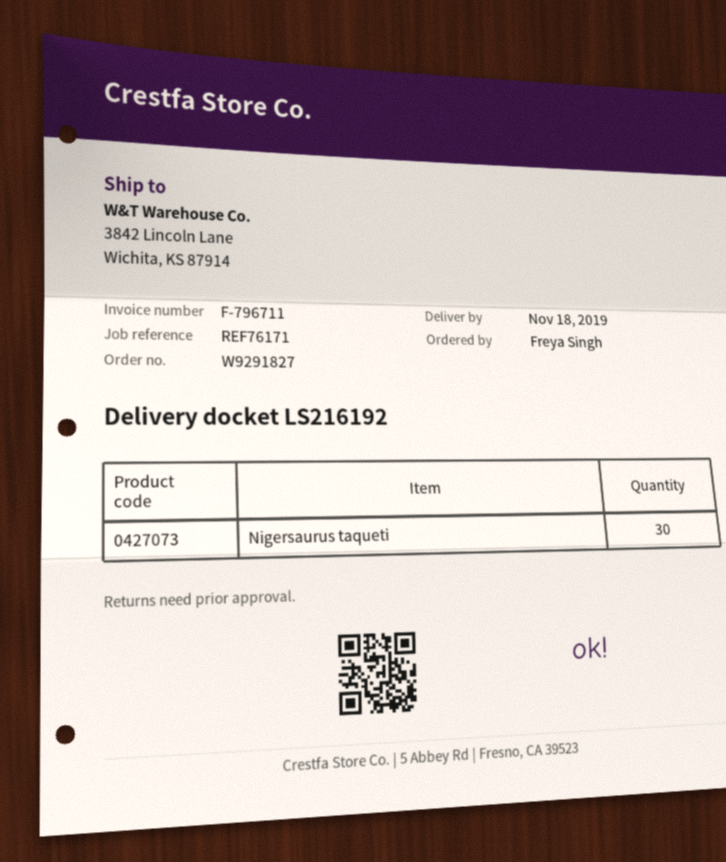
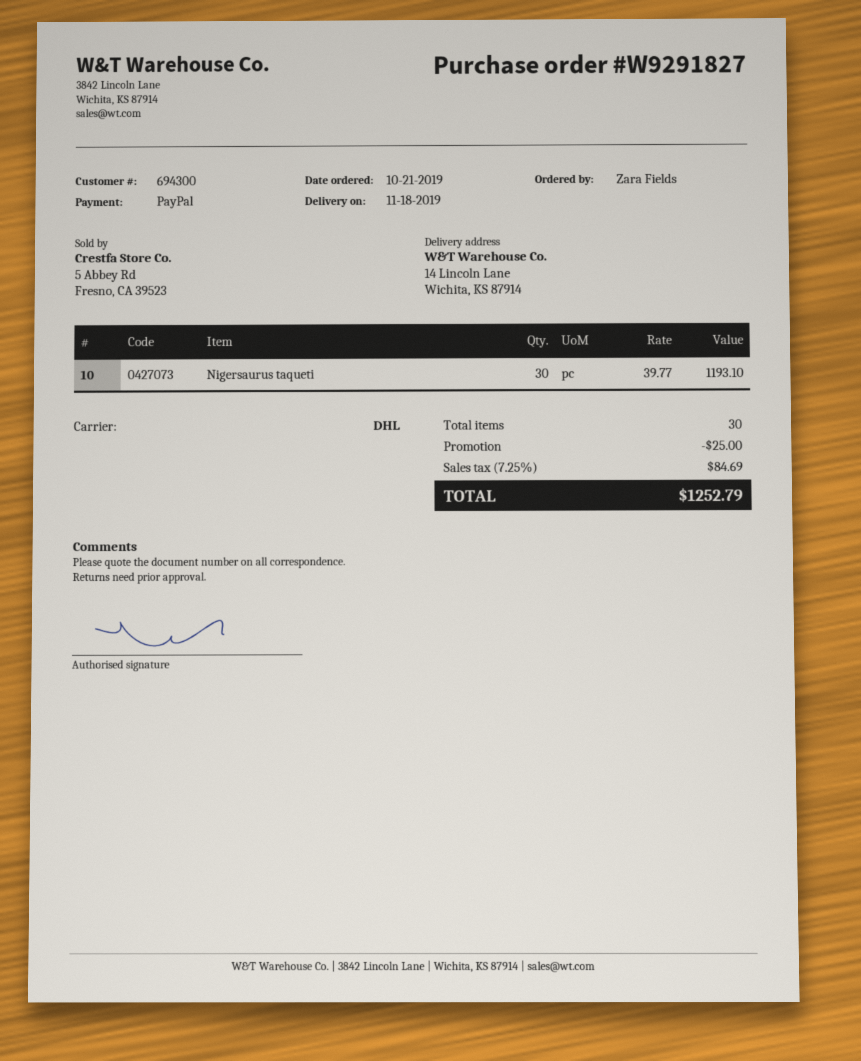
ordered by: Freya Singh -> Zara Fields
ship to: 3842 Lincoln Lane, Wichita, KS 87914 -> 14 Lincoln Lane, Wichita, KS 87914

